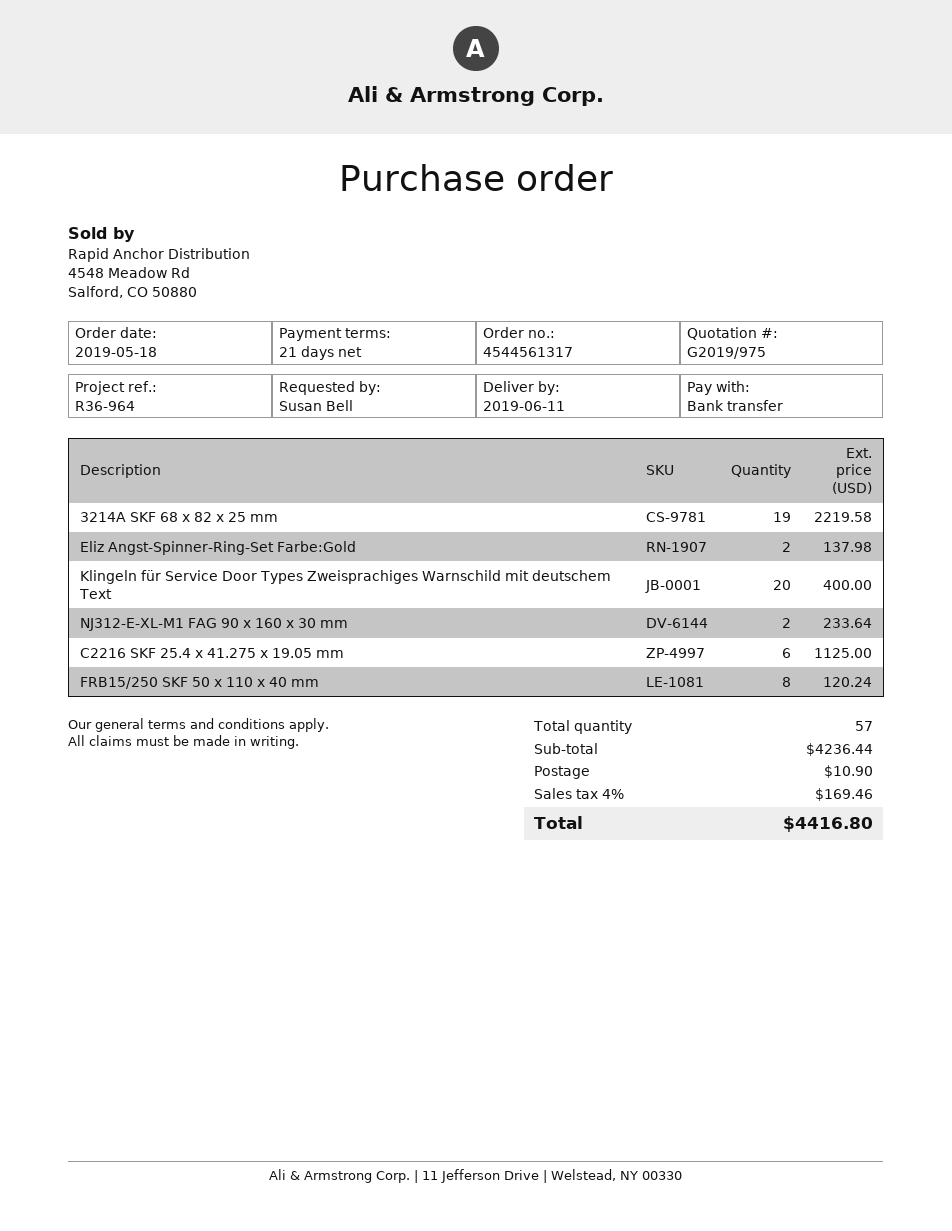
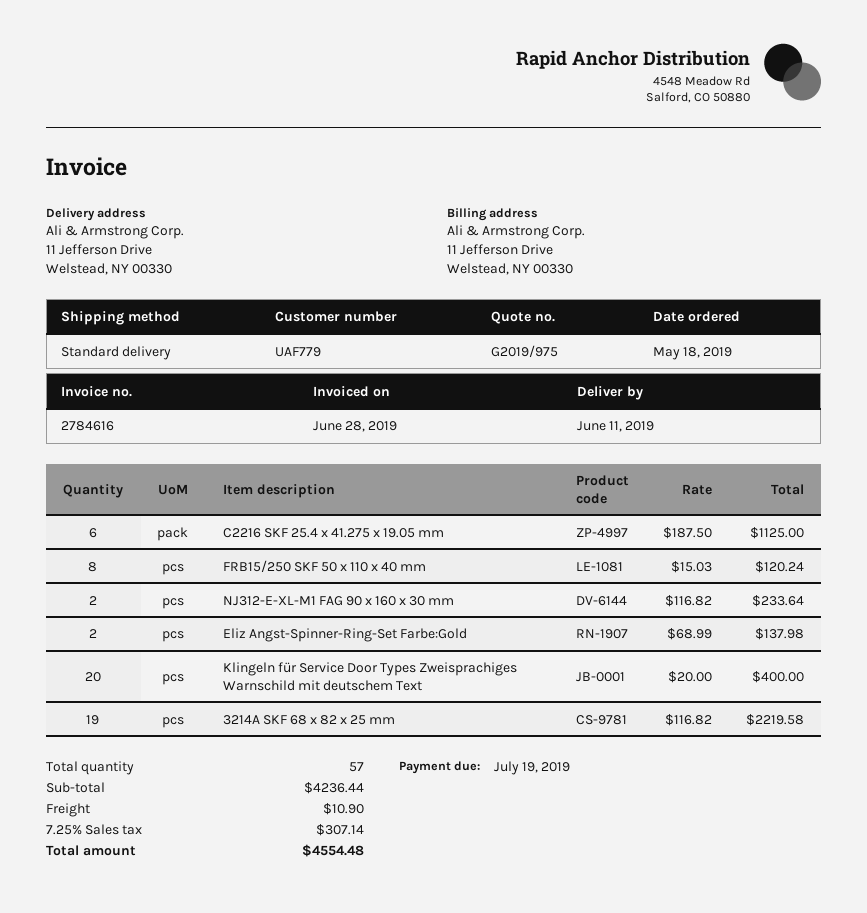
tax: 4% = 169.46 -> 7.25% = 307.14
total: 4416.80 -> 4554.48

